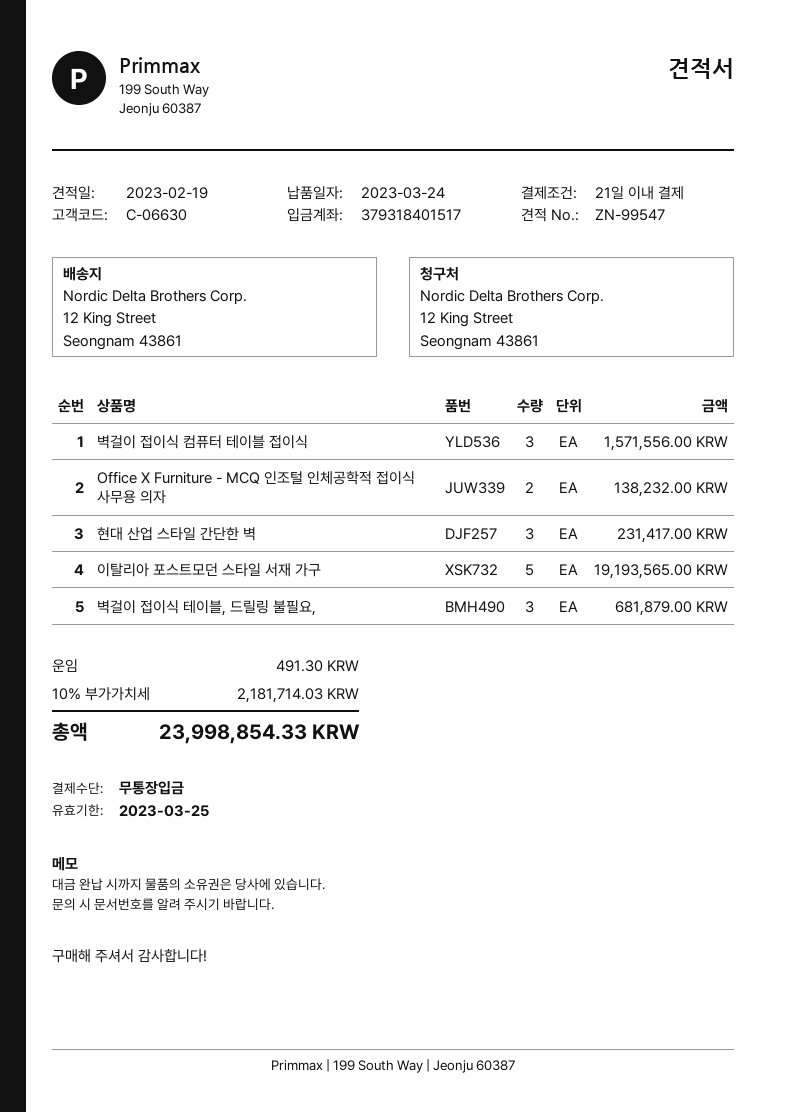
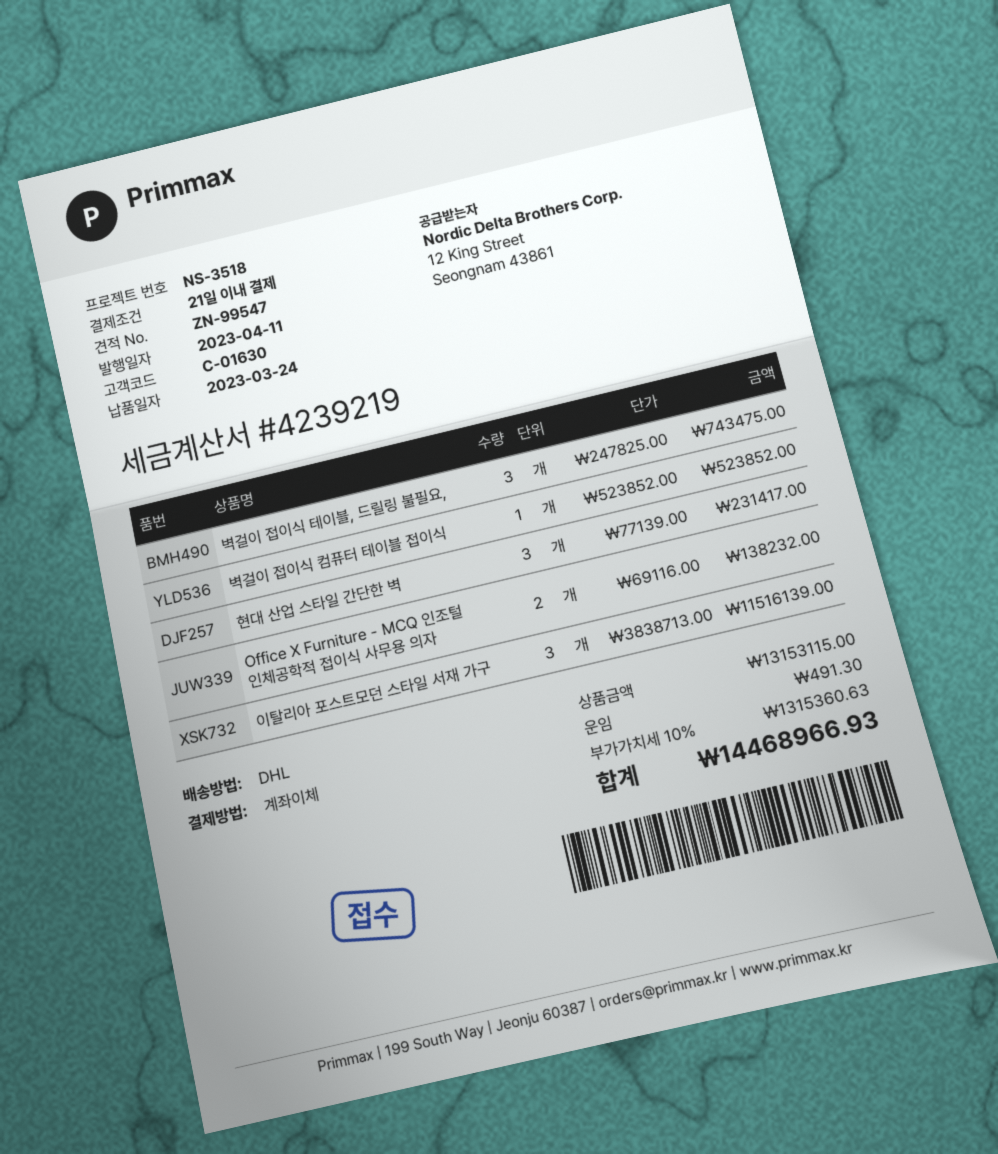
customer number: C-06630 -> C-01630
벽걸이 접이식 컴퓨터 테이블 접이식: 3 for 1571556.00 -> 1 for 523852.00
이탈리아 포스트모던 스타일 서재 가구: 5 for 19193565.00 -> 3 for 11516139.00
벽걸이 접이식 테이블, 드릴링 불필요,: 3 for 681879.00 -> 3 for 743475.00
tax: 10% = 2181714.03 -> 10% = 1315360.63
total: 23998854.33 -> 14468966.93

